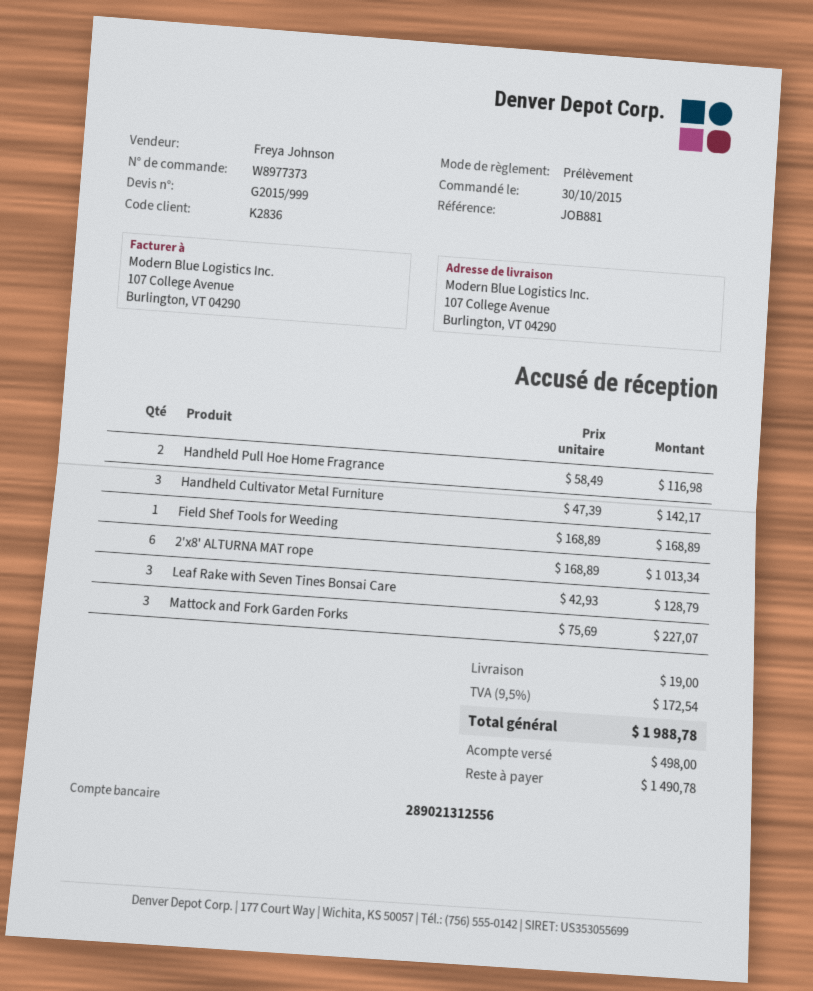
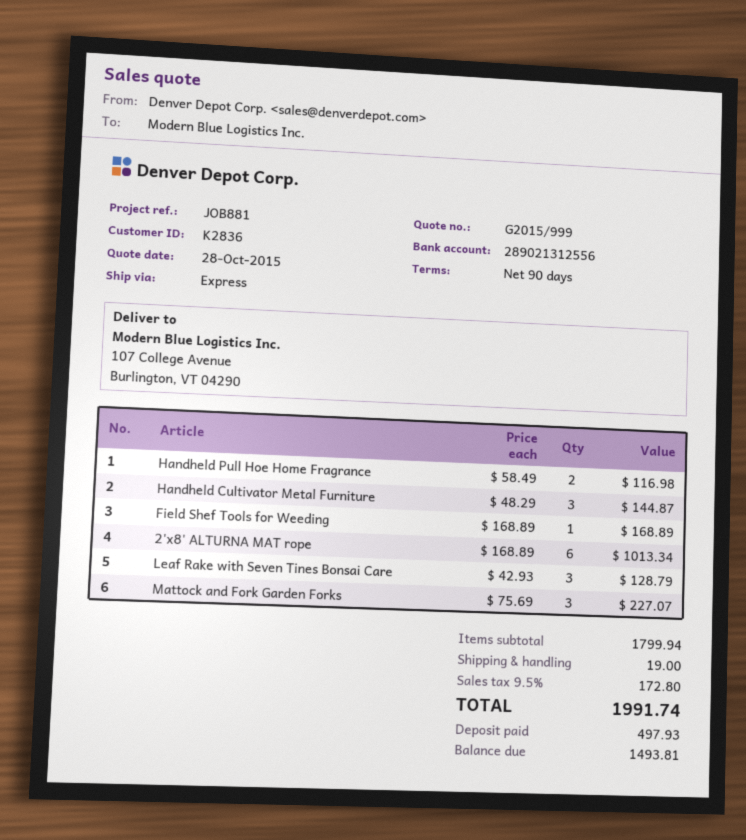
Handheld Cultivator Metal Furniture: 3 x 47.39 = 142.17 -> 3 x 48.29 = 144.87
tax: 9.5% = 172.54 -> 9.5% = 172.80
total: 1988.78 -> 1991.74
deposit: 498.00 -> 497.93
balance: 1490.78 -> 1493.81

